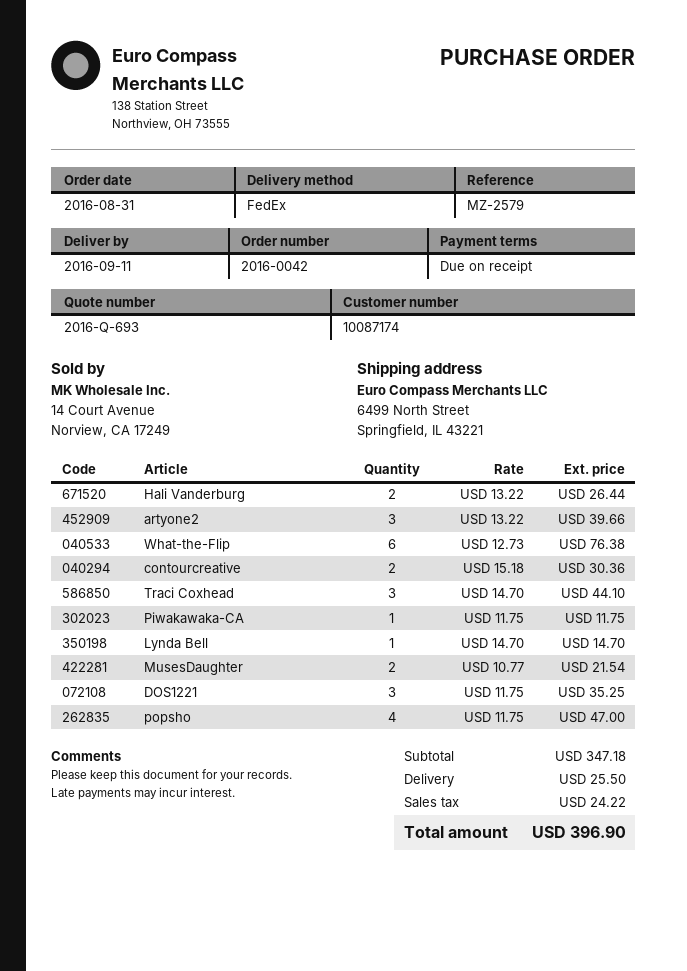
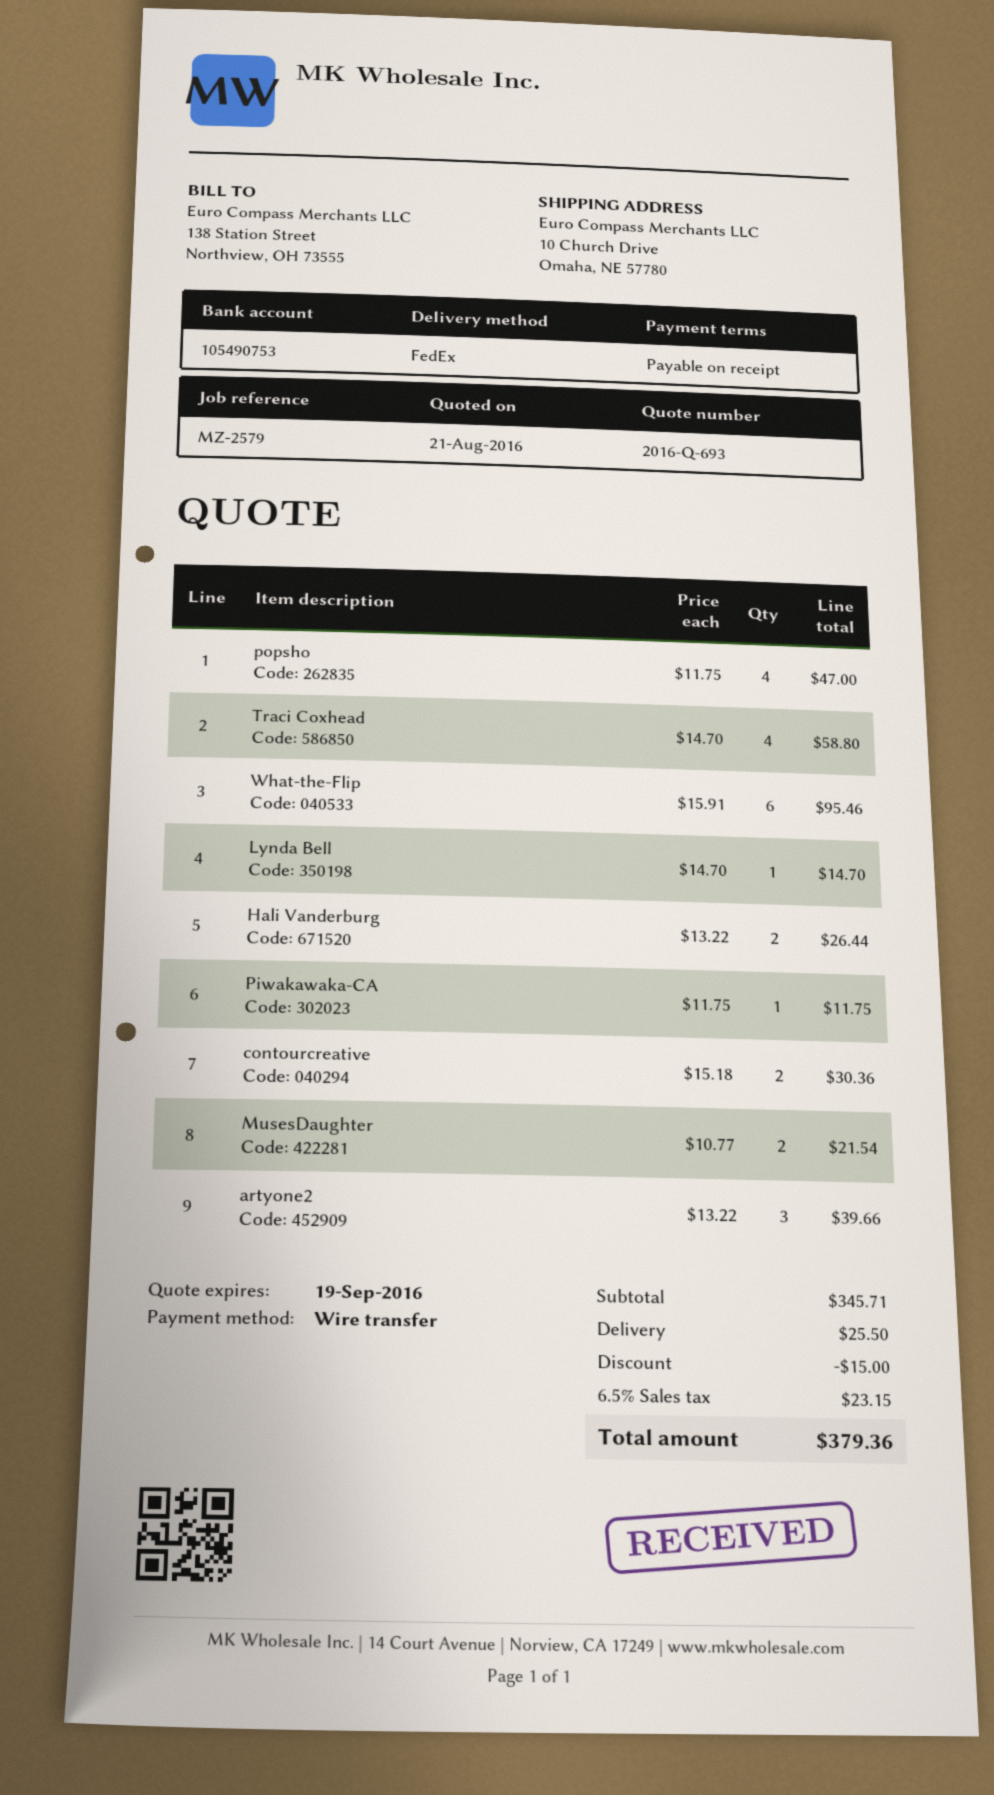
ship to: 6499 North Street, Springfield, IL 43221 -> 10 Church Drive, Omaha, NE 57780
What-the-Flip: 6 x 12.73 = 76.38 -> 6 x 15.91 = 95.46
Traci Coxhead: 3 x 14.70 = 44.10 -> 4 x 14.70 = 58.80
DOS1221: 3 x 11.75 = 35.25 -> none
subtotal: 347.18 -> 345.71
discount: none -> 15.00
tax: 24.22 -> 23.15
total: 396.90 -> 379.36

